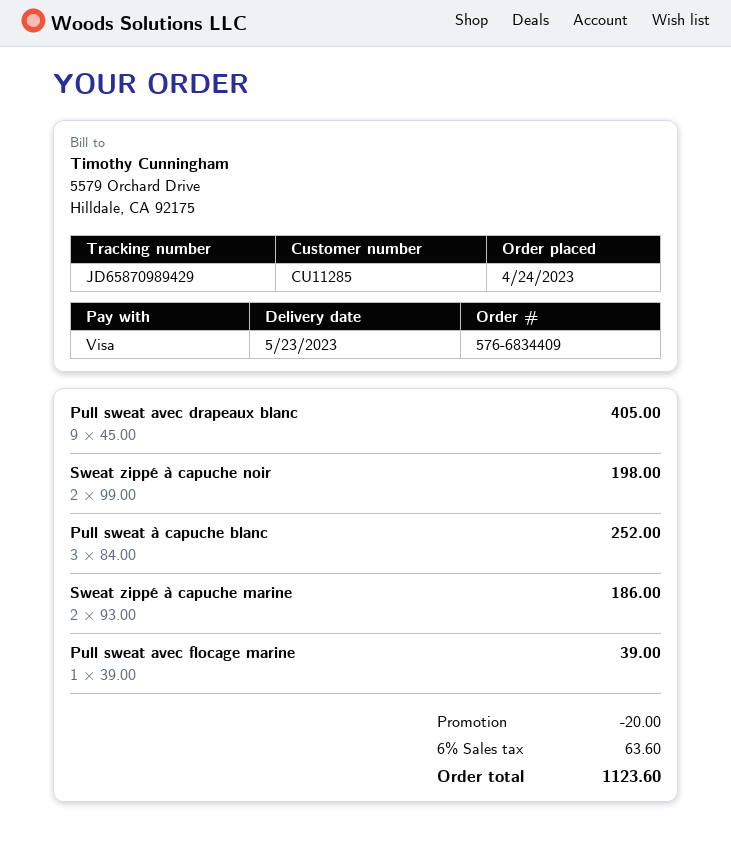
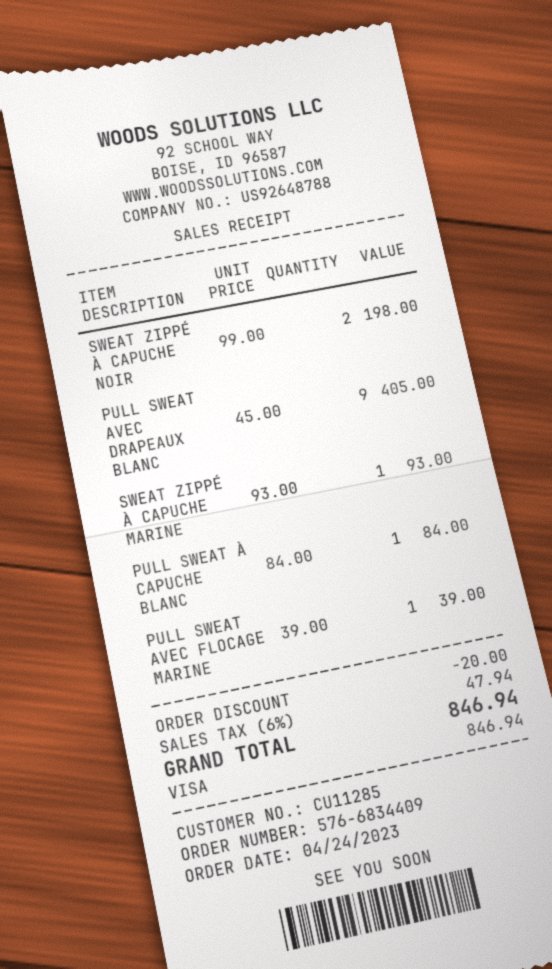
Pull sweat à capuche blanc: 3 x 84.00 = 252.00 -> 1 x 84.00 = 84.00
Sweat zippé à capuche marine: 2 x 93.00 = 186.00 -> 1 x 93.00 = 93.00
tax: 6% = 63.60 -> 6% = 47.94
total: 1123.60 -> 846.94

